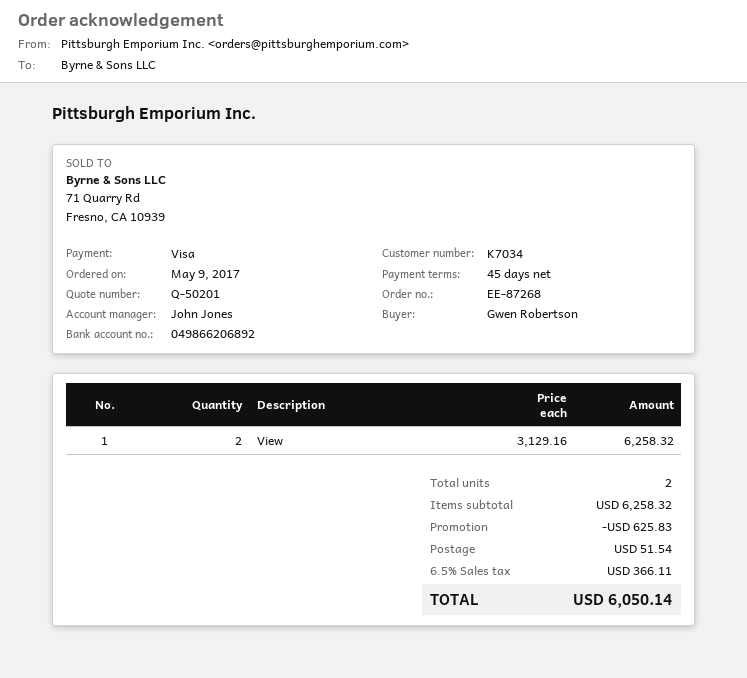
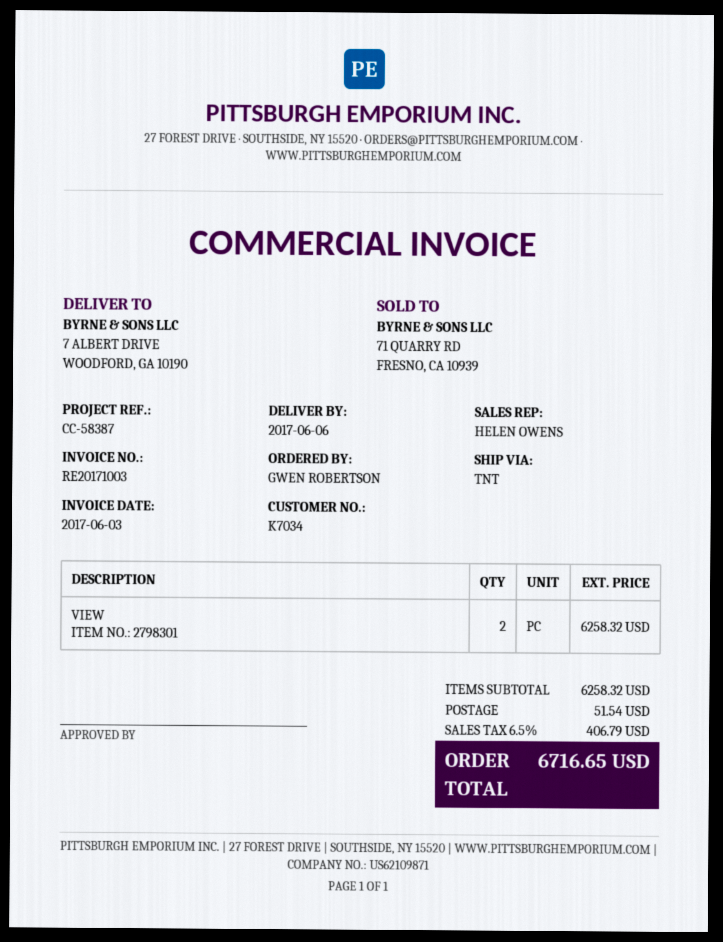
sales rep: John Jones -> HELEN OWENS
discount: 625.83 -> none
tax: 6.5% = 366.11 -> 6.5% = 406.79
total: 6050.14 -> 6716.65

